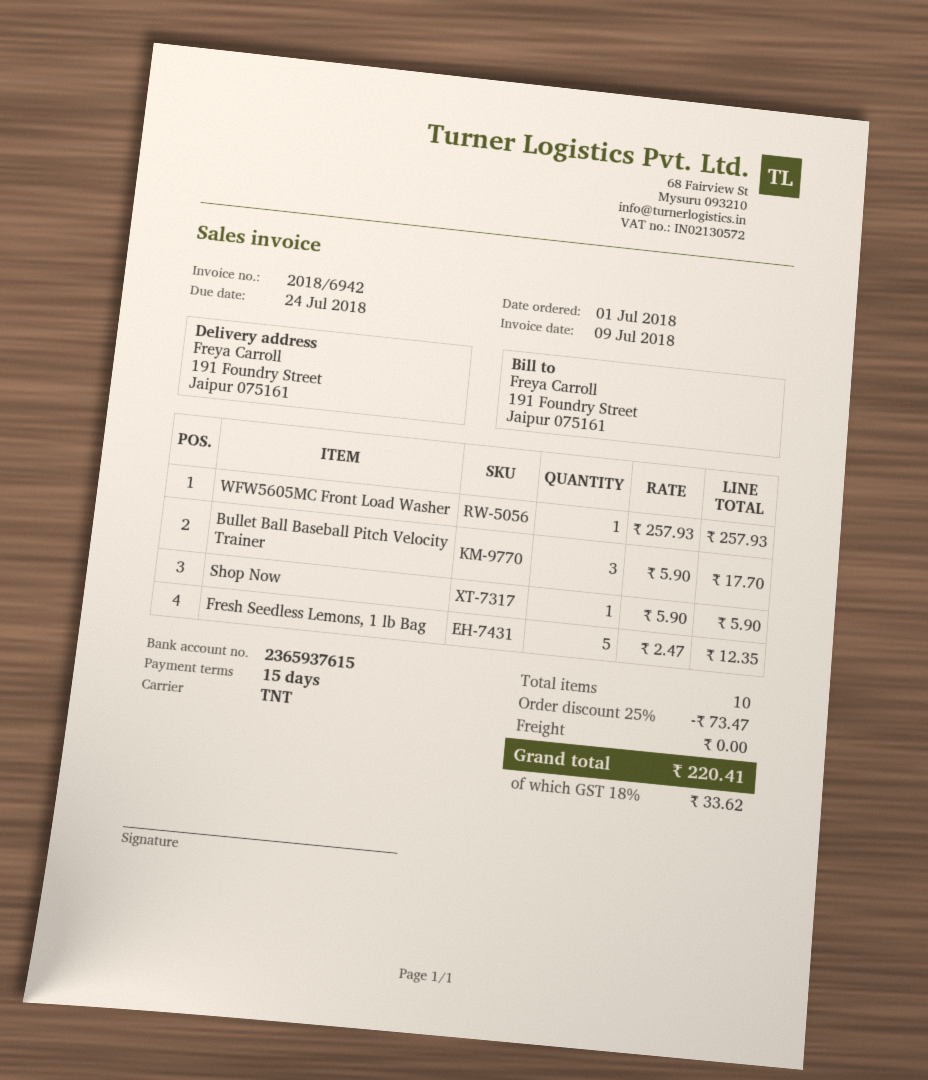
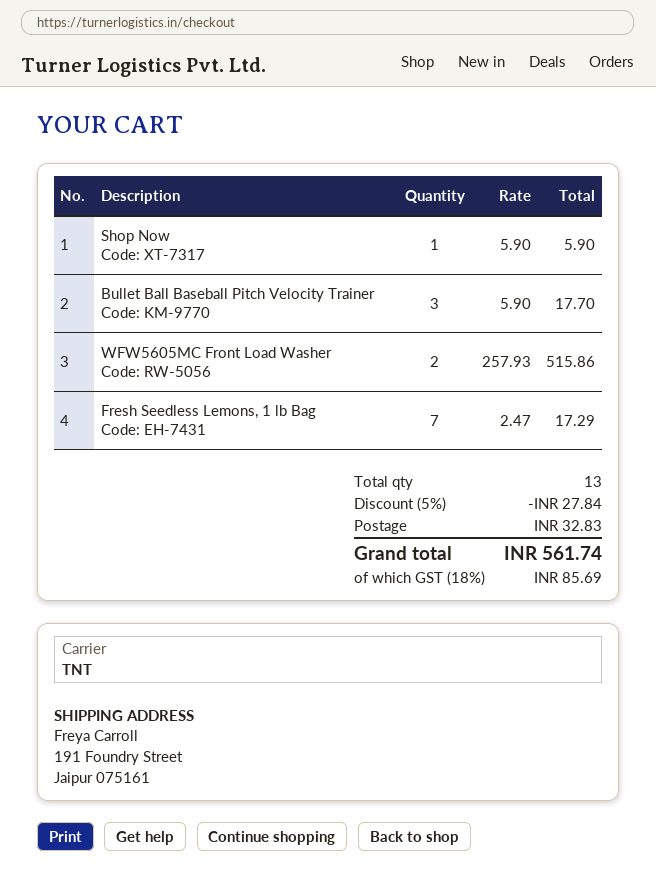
WFW5605MC Front Load Washer: 1 x 257.93 = 257.93 -> 2 x 257.93 = 515.86
Fresh Seedless Lemons, 1 lb Bag: 5 x 2.47 = 12.35 -> 7 x 2.47 = 17.29
total quantity: 10 -> 13
discount: 25% = 73.47 -> 5% = 27.84
shipping: 0.00 -> 32.83
tax: 18% = 33.62 -> 18% = 85.69
total: 220.41 -> 561.74

